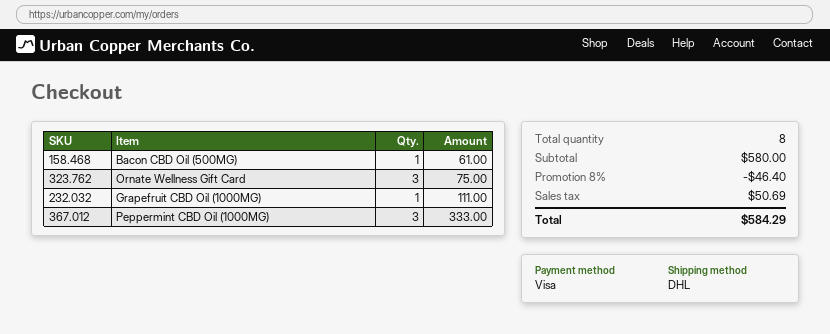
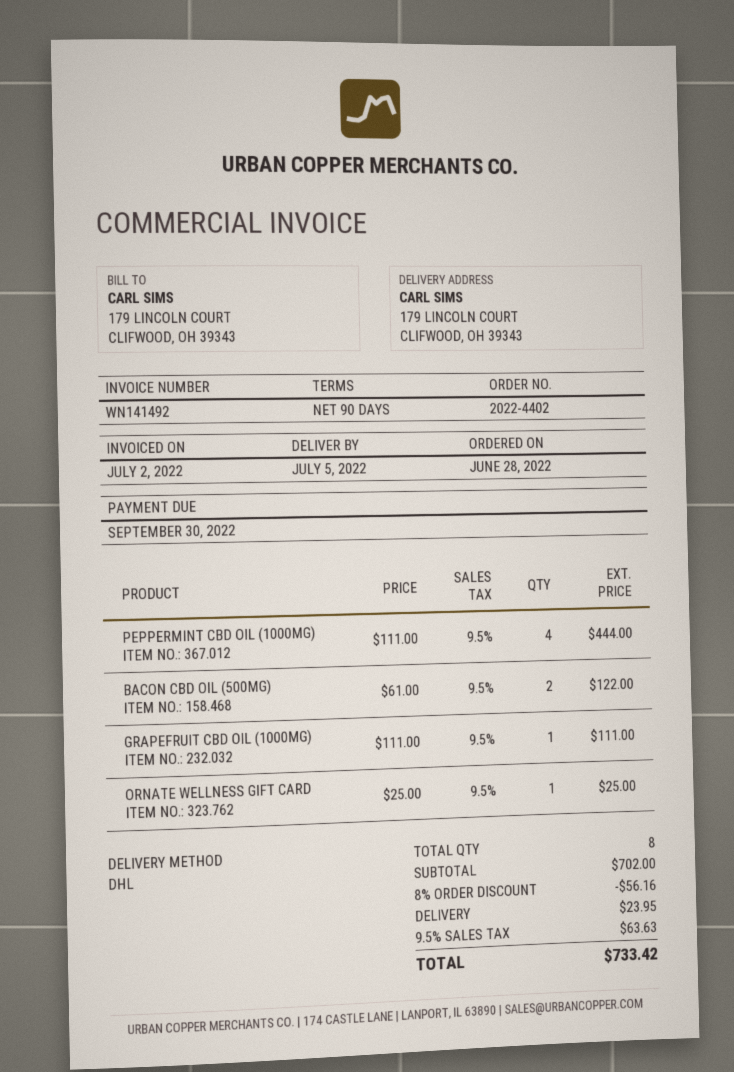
Bacon CBD Oil (500MG): 1 for 61.00 -> 2 for 122.00
Ornate Wellness Gift Card: 3 for 75.00 -> 1 for 25.00
Peppermint CBD Oil (1000MG): 3 for 333.00 -> 4 for 444.00
subtotal: 580.00 -> 702.00
discount: 8% = 46.40 -> 8% = 56.16
shipping: none -> 23.95
tax: 50.69 -> 63.63
total: 584.29 -> 733.42

